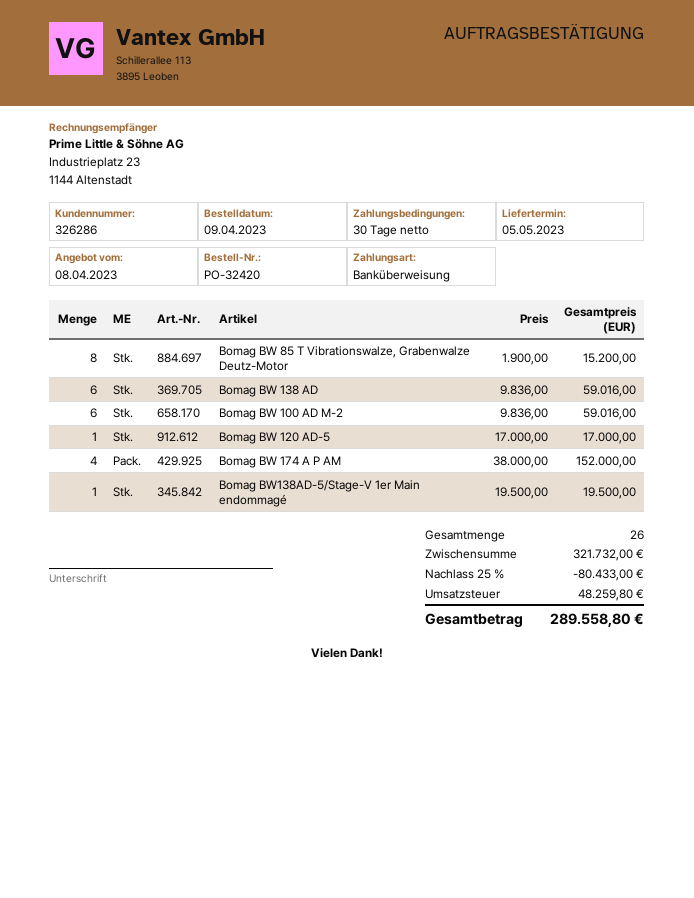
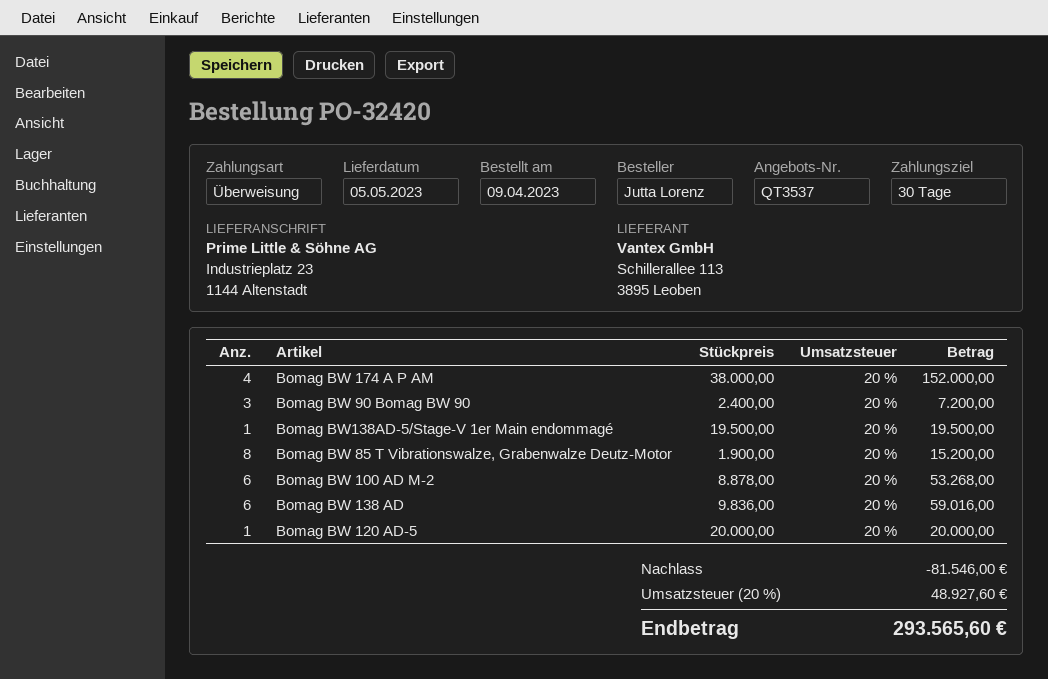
Bomag BW 100 AD M-2: 6 x 9836.00 = 59016.00 -> 6 x 8878.00 = 53268.00
Bomag BW 120 AD-5: 1 x 17000.00 = 17000.00 -> 1 x 20000.00 = 20000.00
Bomag BW 90 Bomag BW 90: none -> 3 x 2400.00 = 7200.00
discount: 80433.00 -> 81546.00
tax: 48259.80 -> 48927.60
total: 289558.80 -> 293565.60

